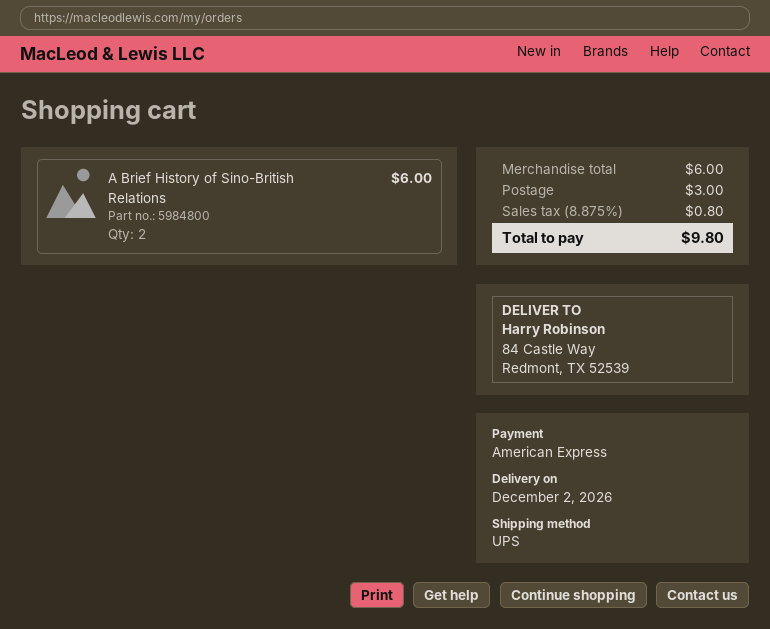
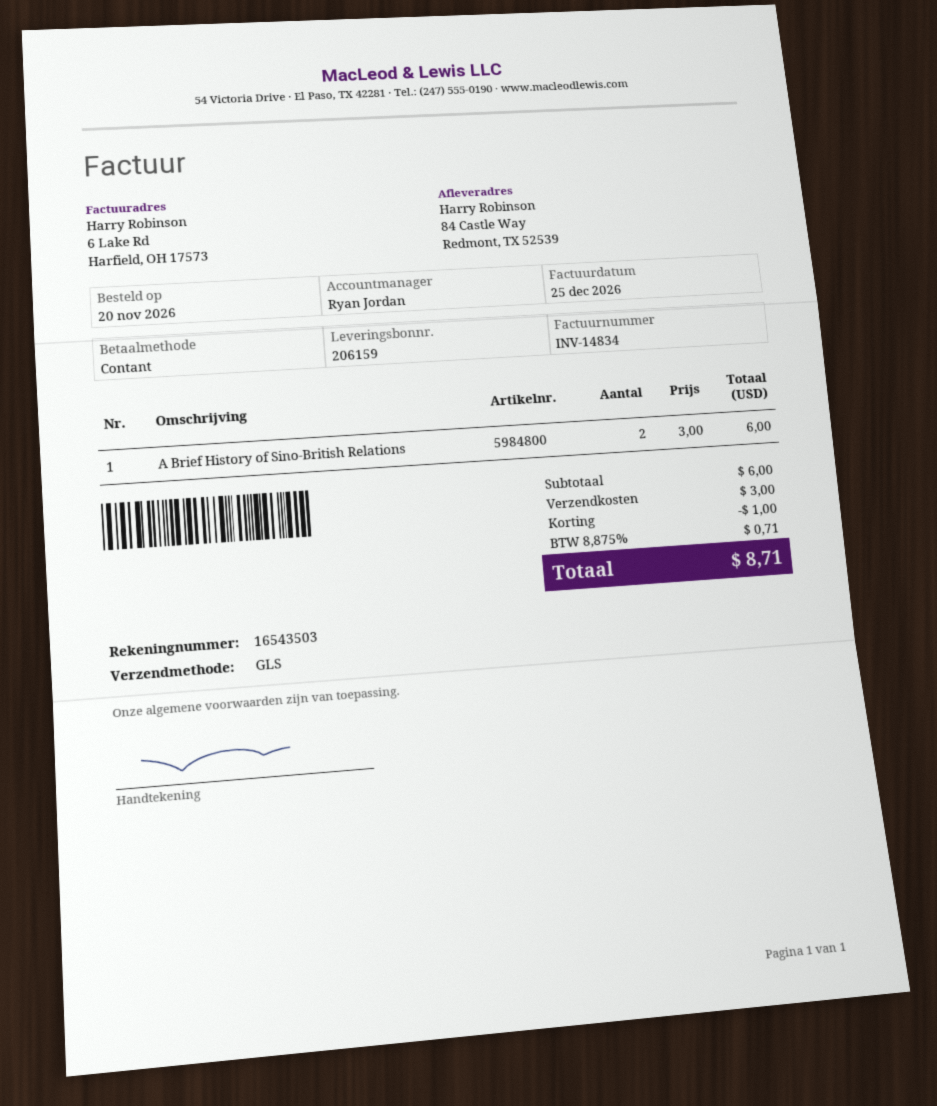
payment method: American Express -> cash
shipping method: UPS -> GLS
discount: none -> 1.00
tax: 8.875% = 0.80 -> 8.875% = 0.71
total: 9.80 -> 8.71

